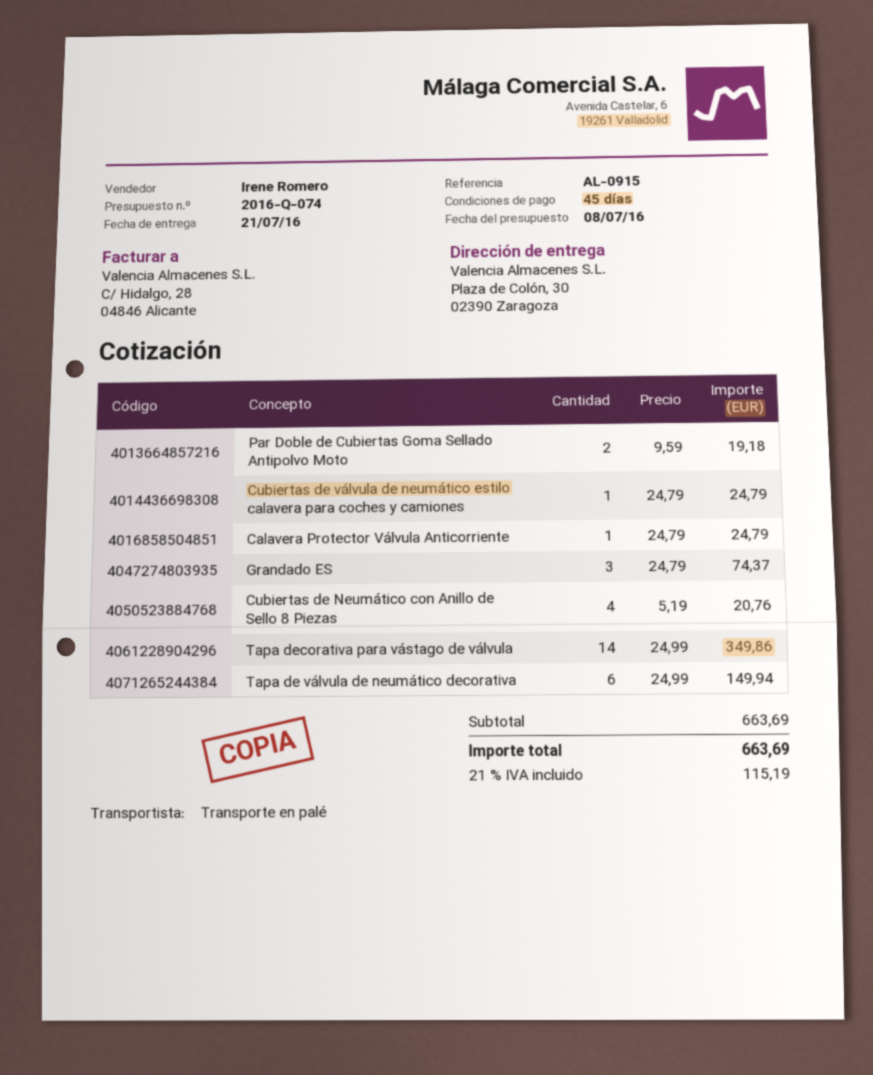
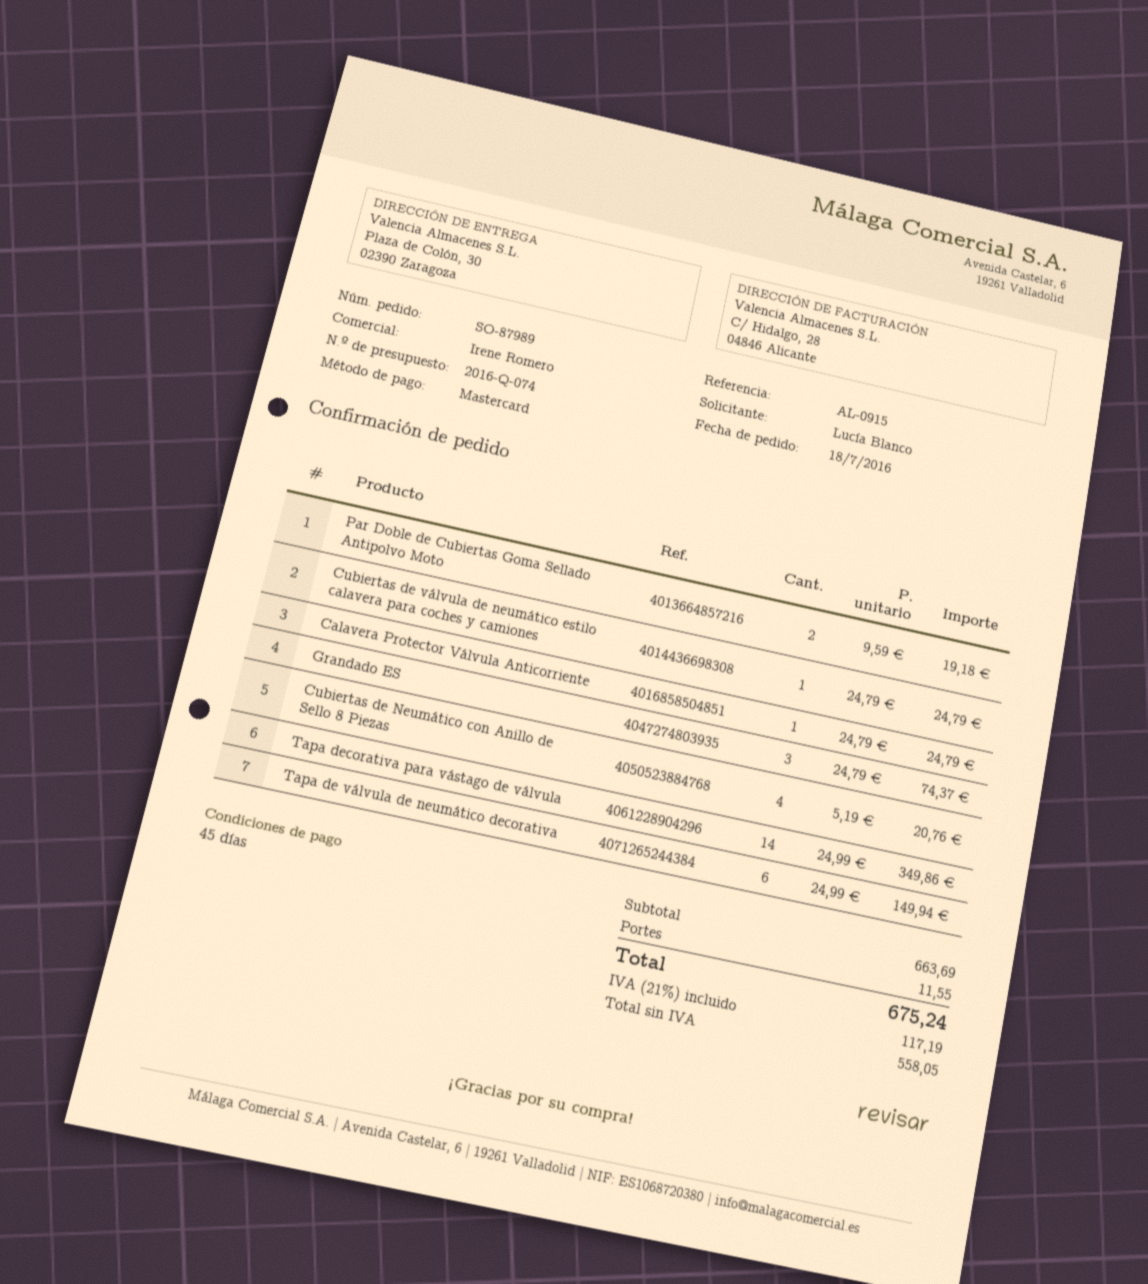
shipping: none -> 11.55
tax: 21% = 115.19 -> 21% = 117.19
total: 663.69 -> 675.24

